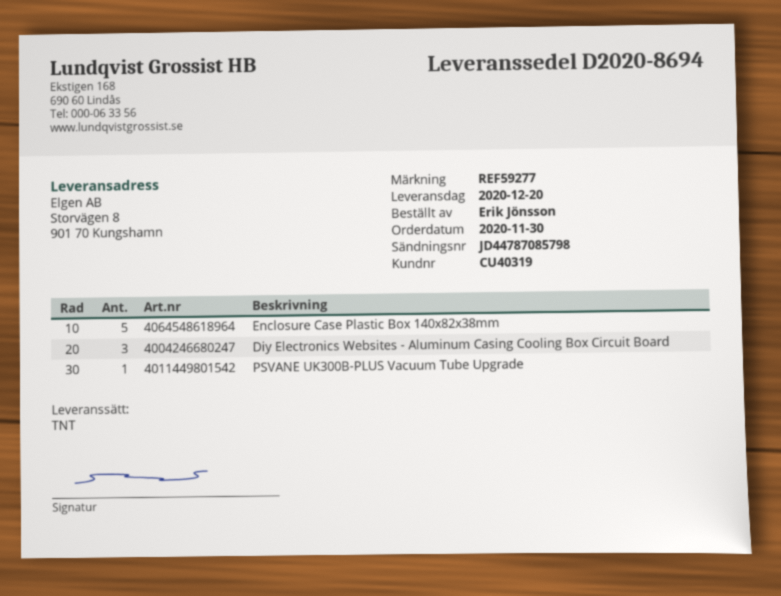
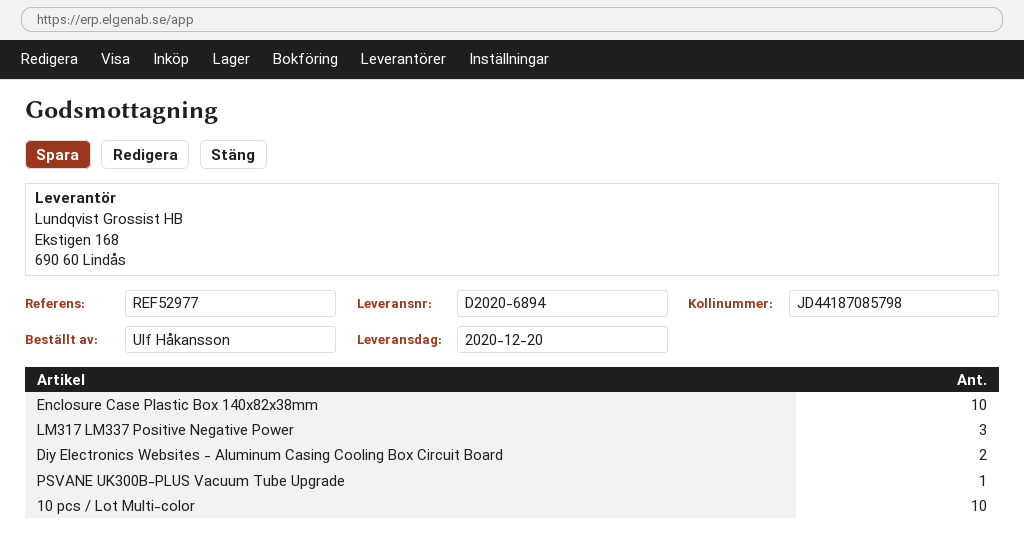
delivery note number: D2020-8694 -> D2020-6894
reference: REF59277 -> REF52977
ordered by: Erik Jönsson -> Ulf Håkansson
tracking number: JD44787085798 -> JD44187085798
Enclosure Case Plastic Box 140x82x38mm: 5 -> 10
Diy Electronics Websites - Aluminum Casing Cooling Box Circuit Board: 3 -> 2
LM317 LM337 Positive Negative Power: none -> 3
10 pcs / Lot Multi-color: none -> 10

